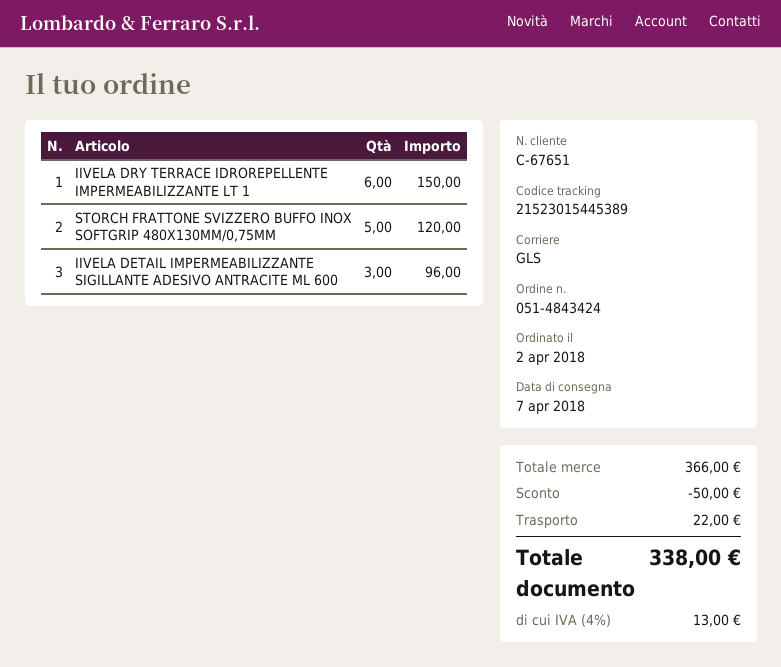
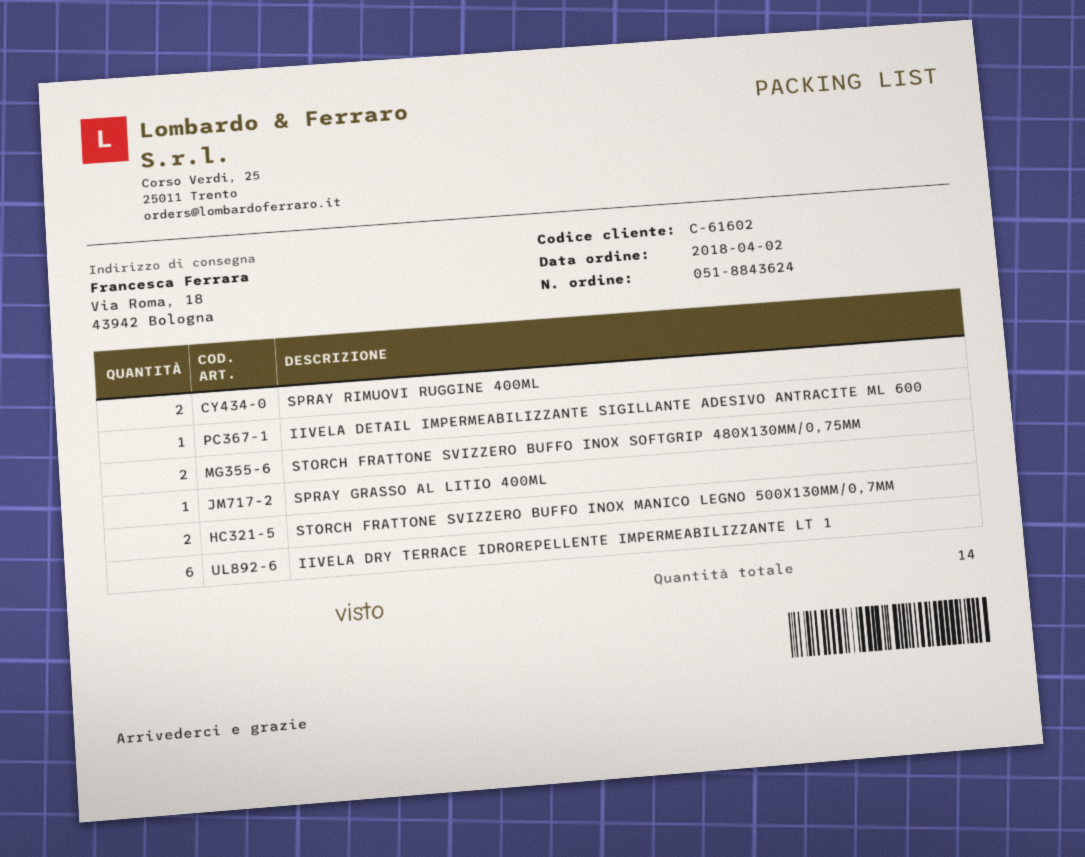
order number: 051-4843424 -> 051-8843624
customer number: C-67651 -> C-61602
STORCH FRATTONE SVIZZERO BUFFO INOX SOFTGRIP 480X130MM/0,75MM: 5 -> 2
IIVELA DETAIL IMPERMEABILIZZANTE SIGILLANTE ADESIVO ANTRACITE ML 600: 3 -> 1
SPRAY RIMUOVI RUGGINE 400ML: none -> 2
SPRAY GRASSO AL LITIO 400ML: none -> 1
STORCH FRATTONE SVIZZERO BUFFO INOX MANICO LEGNO 500X130MM/0,7MM: none -> 2

